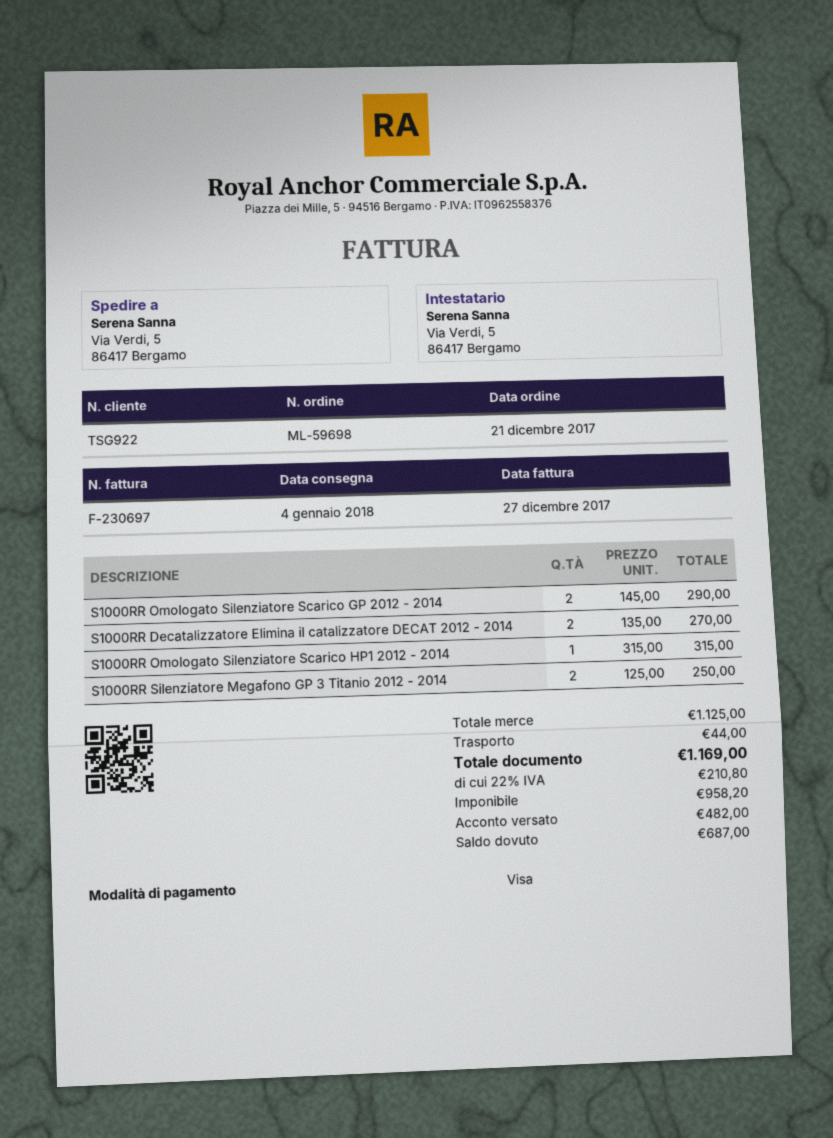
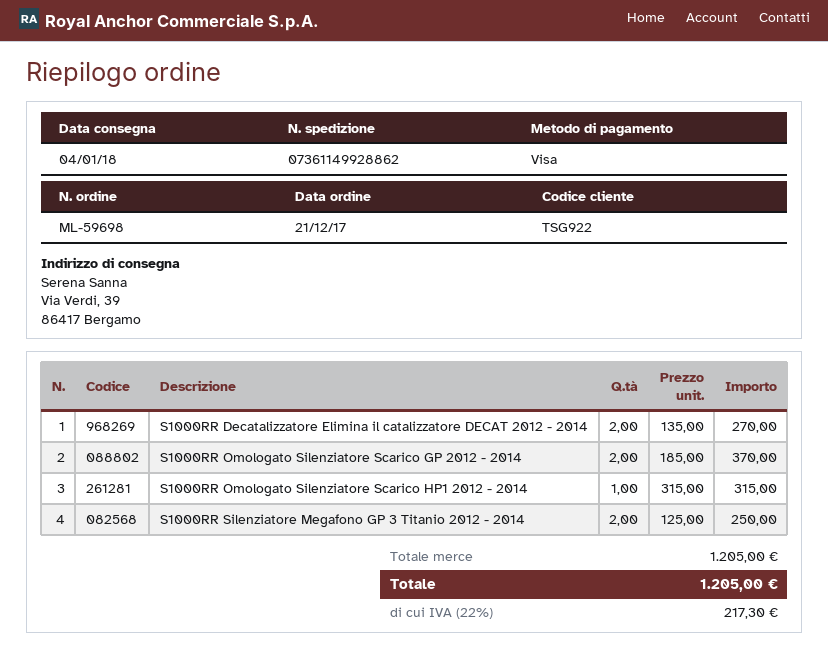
ship to: Via Verdi, 5, 86417 Bergamo -> Via Verdi, 39, 86417 Bergamo
S1000RR Omologato Silenziatore Scarico GP 2012 - 2014: 2 x 145.00 = 290.00 -> 2 x 185.00 = 370.00
subtotal: 1125.00 -> 1205.00
shipping: 44.00 -> none
tax: 22% = 210.80 -> 22% = 217.30
total: 1169.00 -> 1205.00

